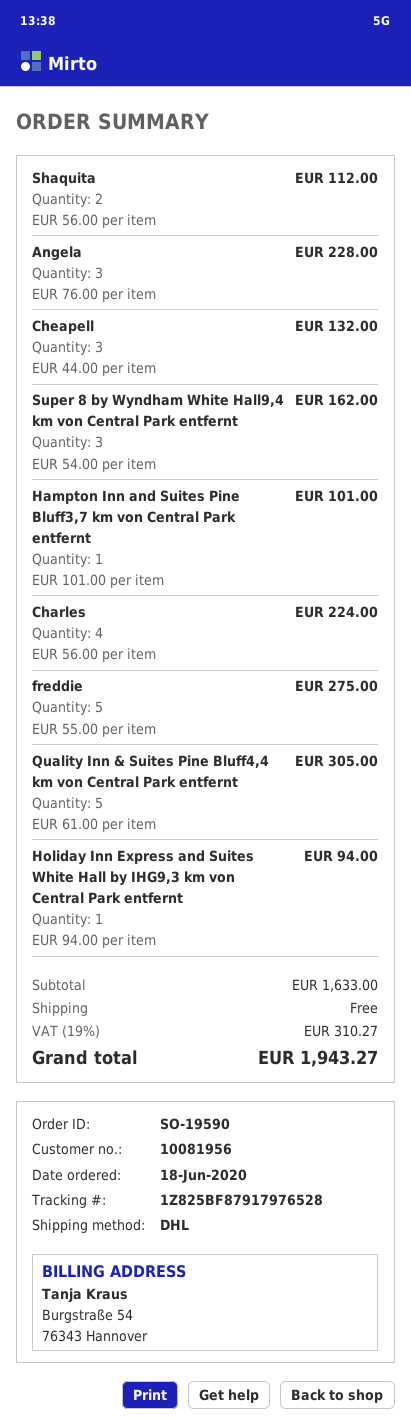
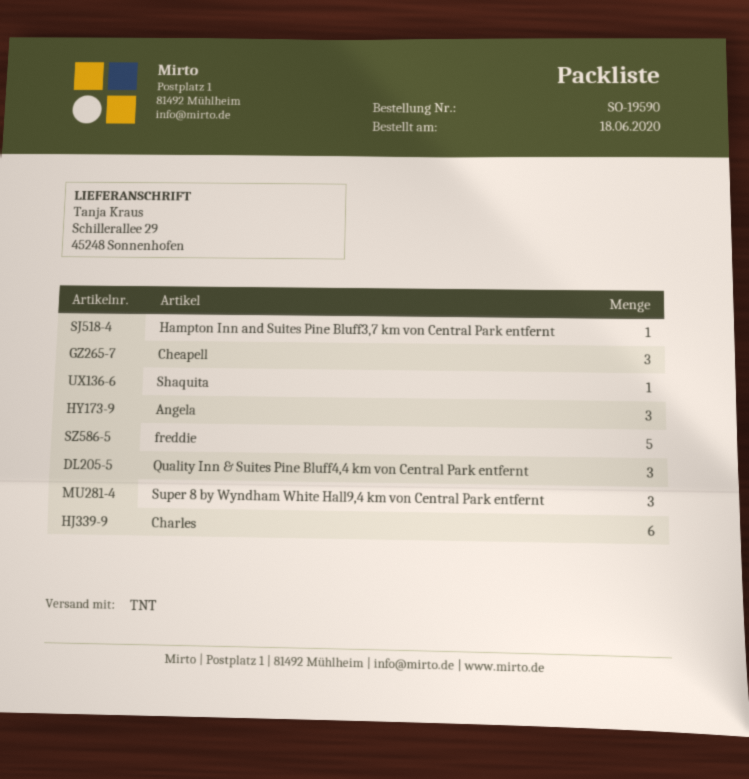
shipping method: DHL -> TNT
Shaquita: 2 -> 1
Charles: 4 -> 6
Quality Inn & Suites Pine Bluff4,4 km von Central Park entfernt: 5 -> 3
Holiday Inn Express and Suites White Hall by IHG9,3 km von Central Park entfernt: 1 -> none

